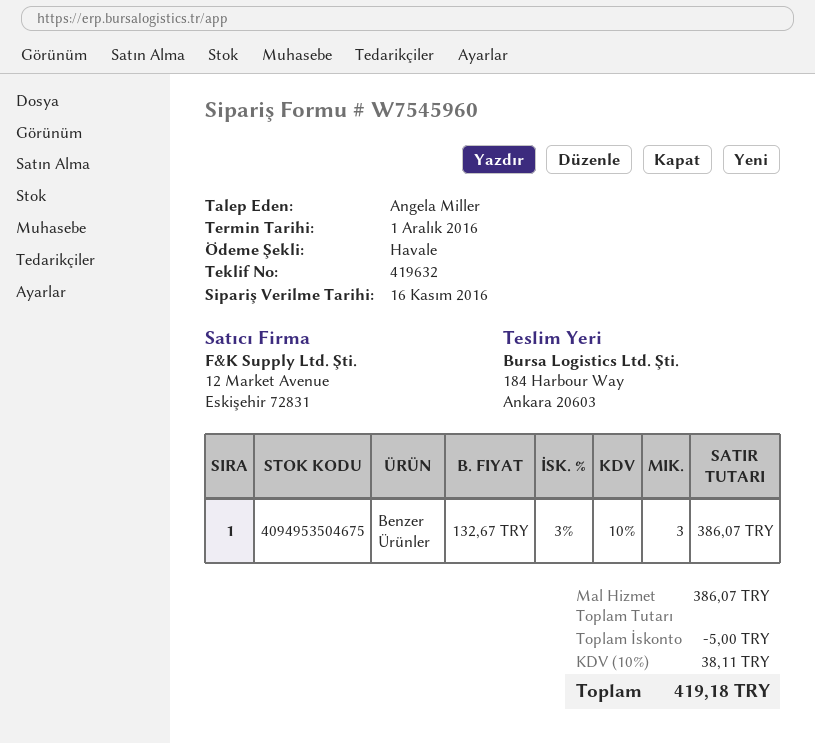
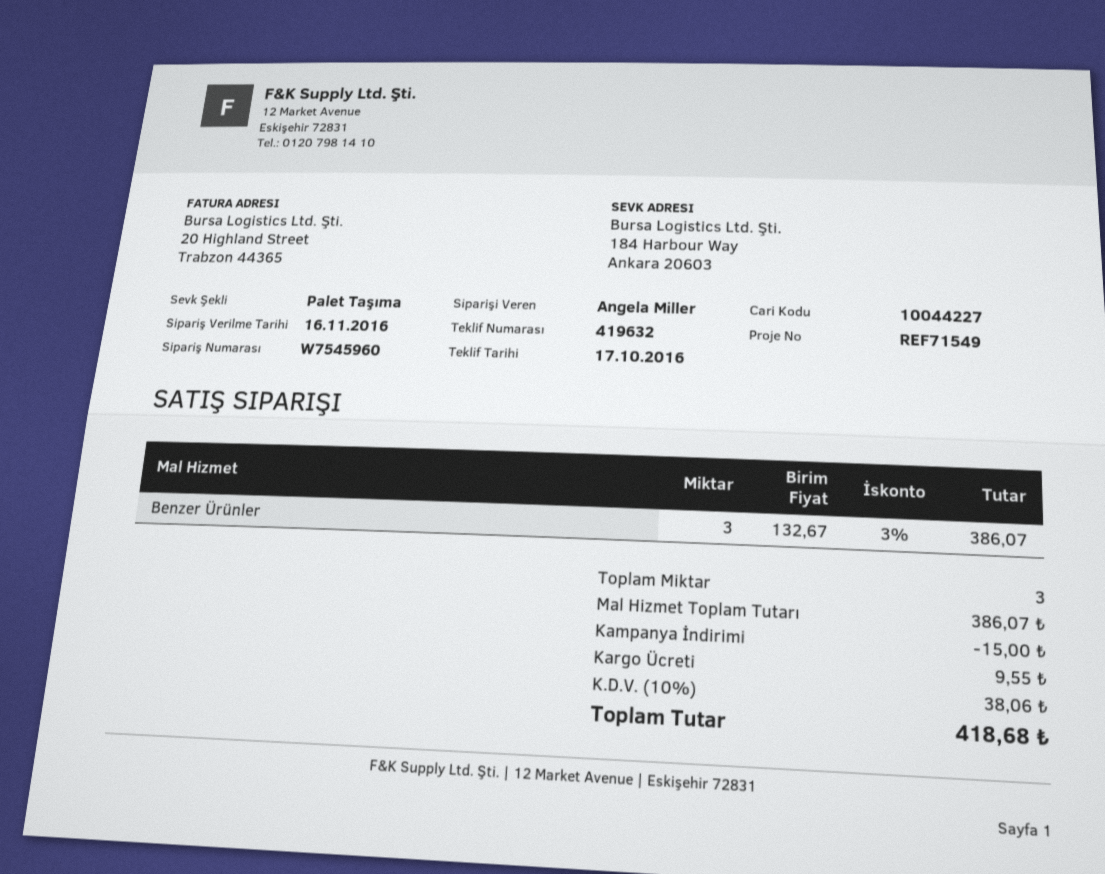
discount: 5.00 -> 15.00
shipping: none -> 9.55
tax: 10% = 38.11 -> 10% = 38.06
total: 419.18 -> 418.68

